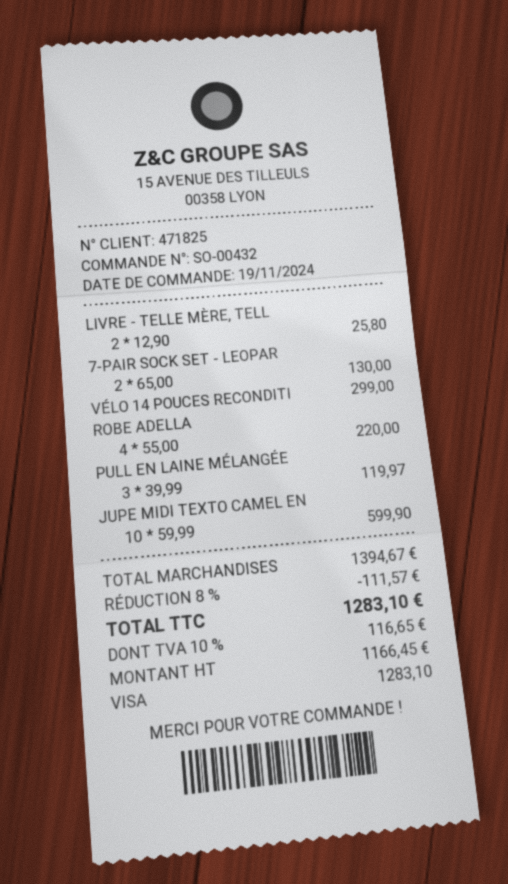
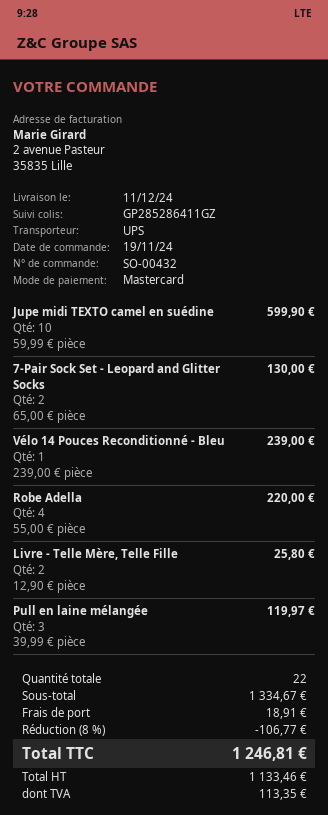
payment method: Visa -> Mastercard
VÉLO 14 POUCES RECONDITI: 1 x 299.00 = 299.00 -> 1 x 239.00 = 239.00
subtotal: 1394.67 -> 1334.67
discount: 8% = 111.57 -> 8% = 106.77
shipping: none -> 18.91
net: 1166.45 -> 1133.46
tax: 116.65 -> 113.35
total: 1283.10 -> 1246.81

